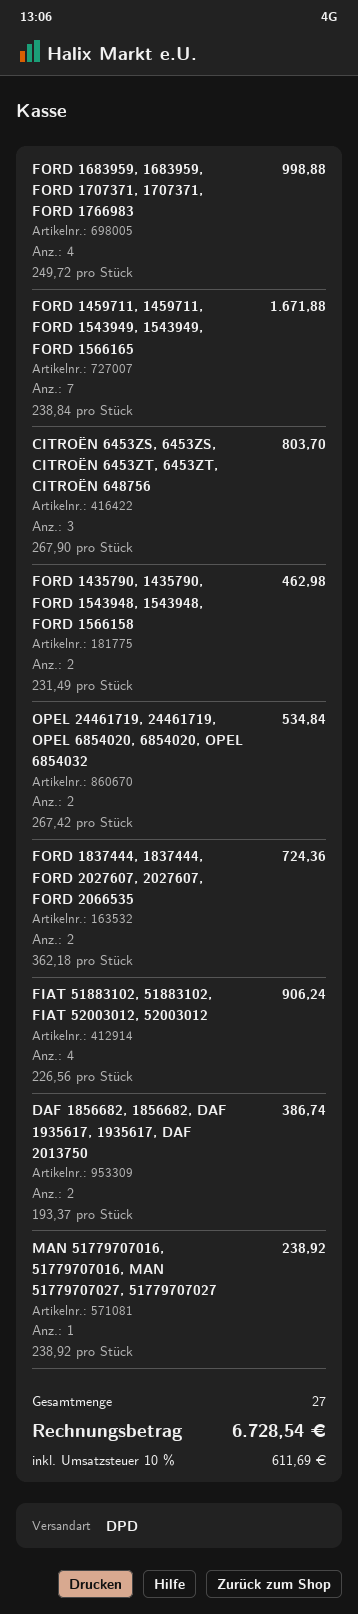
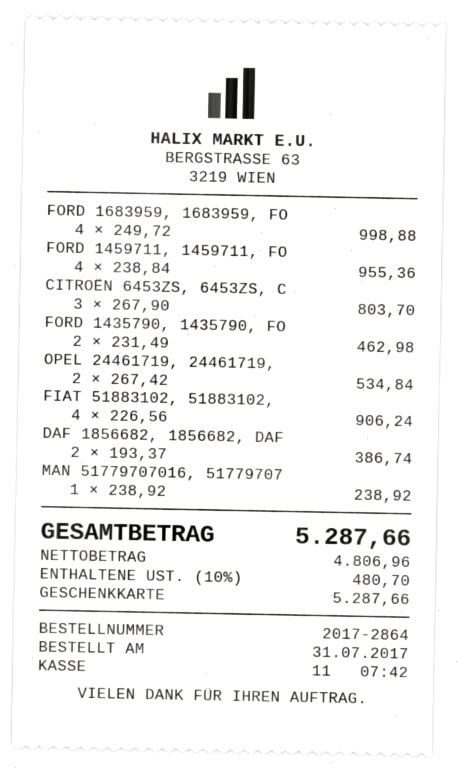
FORD 1459711, 1459711, FORD 1543949, 1543949, FORD 1566165: 7 x 238.84 = 1671.88 -> 4 x 238.84 = 955.36
FORD 1837444, 1837444, FORD 2027607, 2027607, FORD 2066535: 2 x 362.18 = 724.36 -> none
tax: 10% = 611.69 -> 10% = 480.70
total: 6728.54 -> 5287.66

